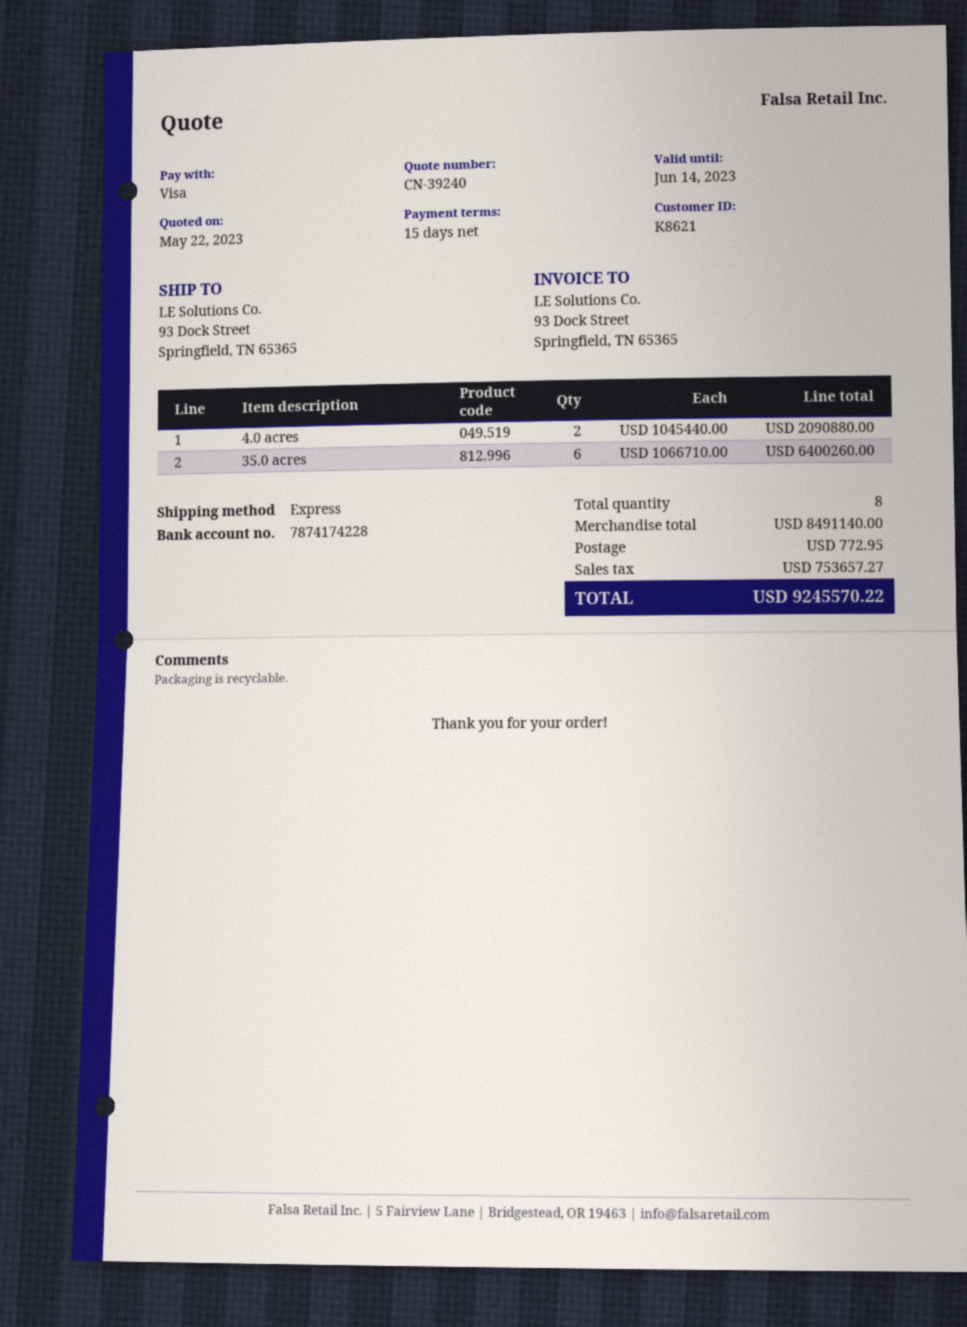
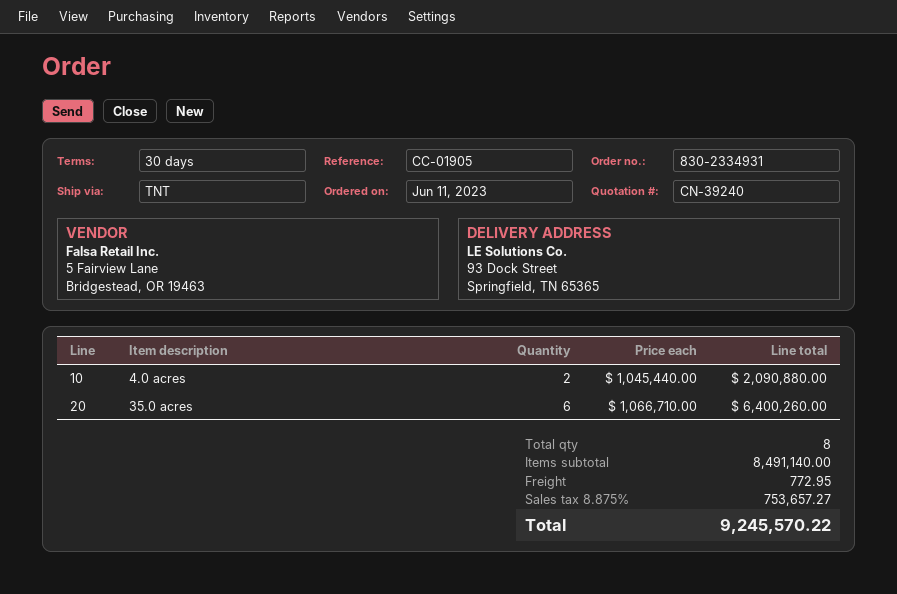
payment terms: 15 days -> 30 days
shipping method: express -> TNT

